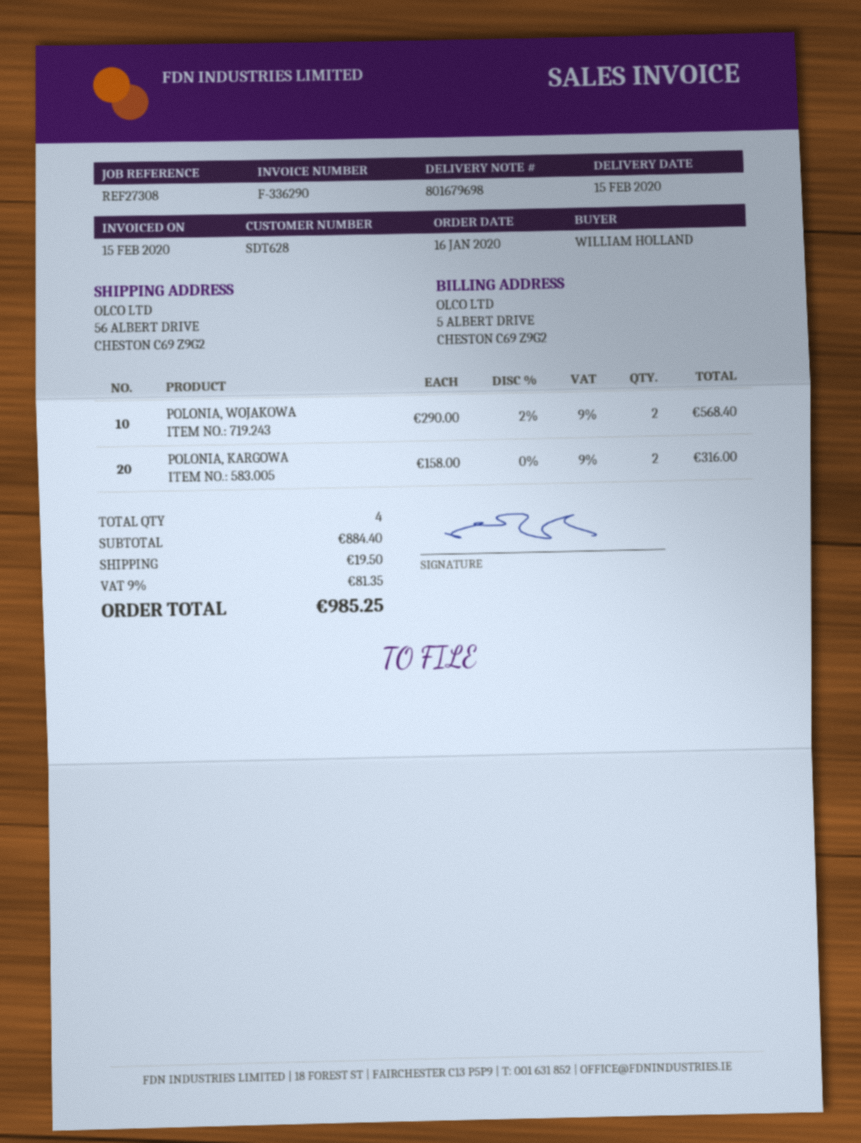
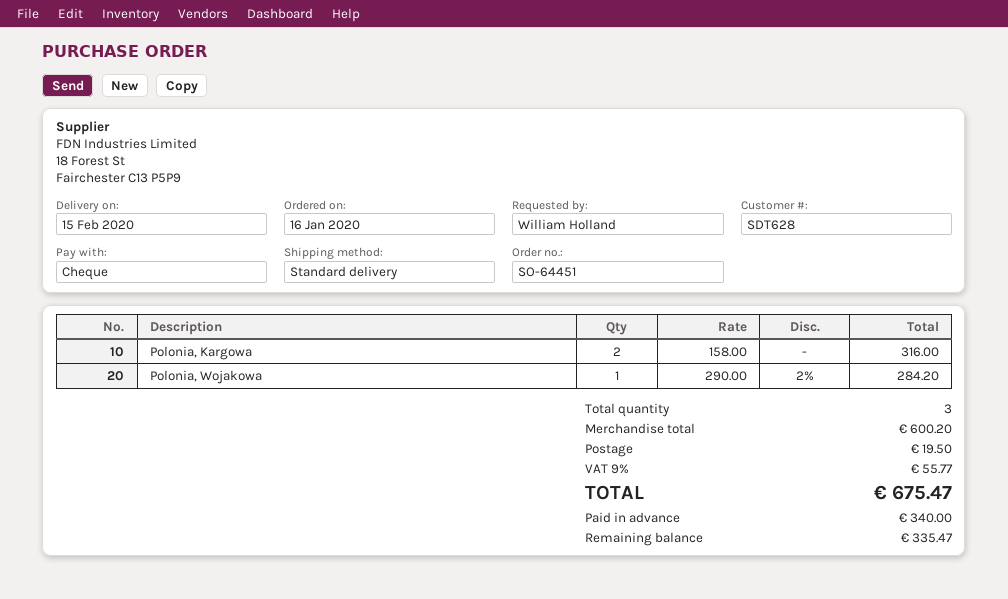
POLONIA, WOJAKOWA: 2 x 290.00 - 2% = 568.40 -> 1 x 290.00 - 2% = 284.20
total quantity: 4 -> 3
subtotal: 884.40 -> 600.20
tax: 9% = 81.35 -> 9% = 55.77
total: 985.25 -> 675.47

